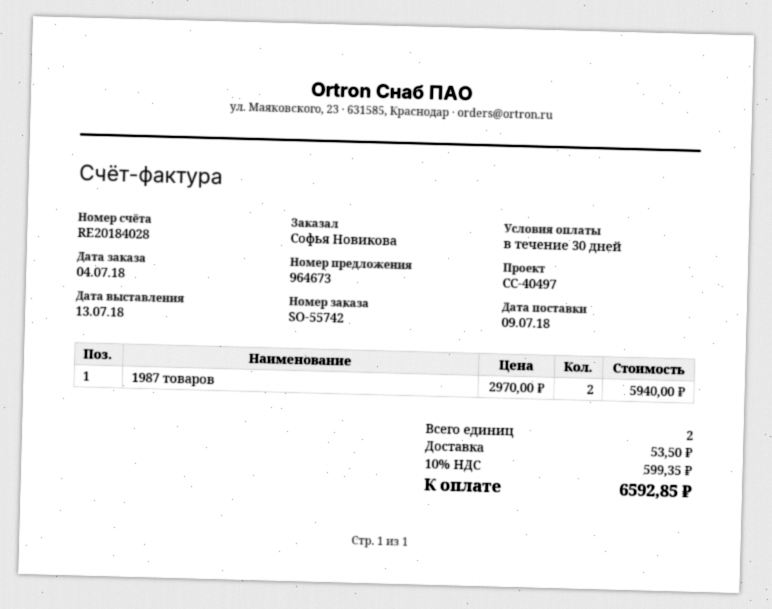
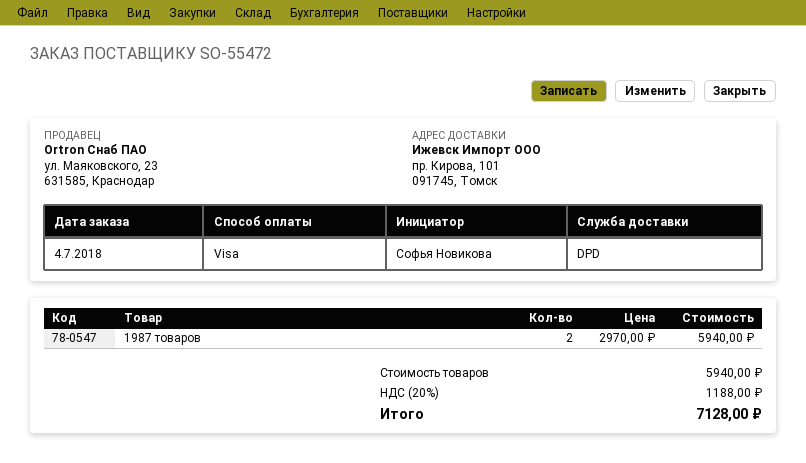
order number: SO-55742 -> SO-55472
shipping: 53.50 -> none
tax: 10% = 599.35 -> 20% = 1188.00
total: 6592.85 -> 7128.00

